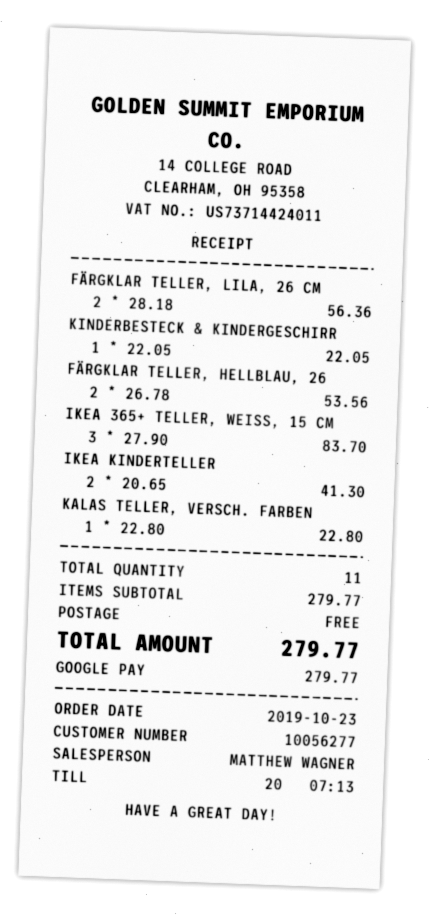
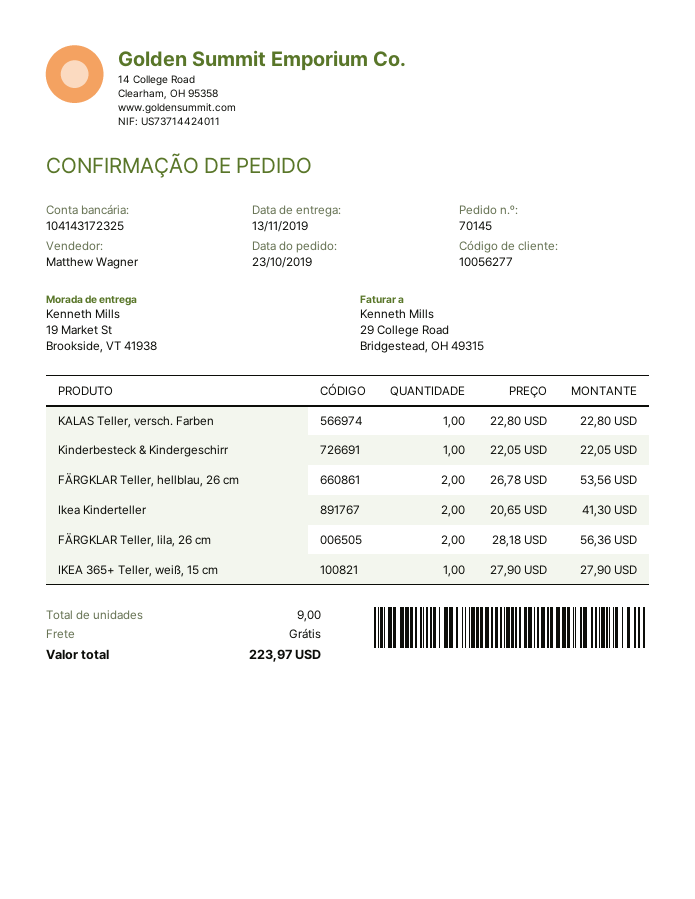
IKEA 365+ TELLER, WEISS, 15 CM: 3 x 27.90 = 83.70 -> 1 x 27.90 = 27.90
total quantity: 11 -> 9
total: 279.77 -> 223.97

